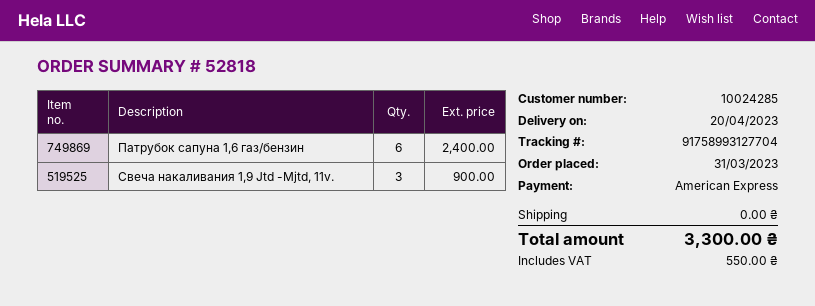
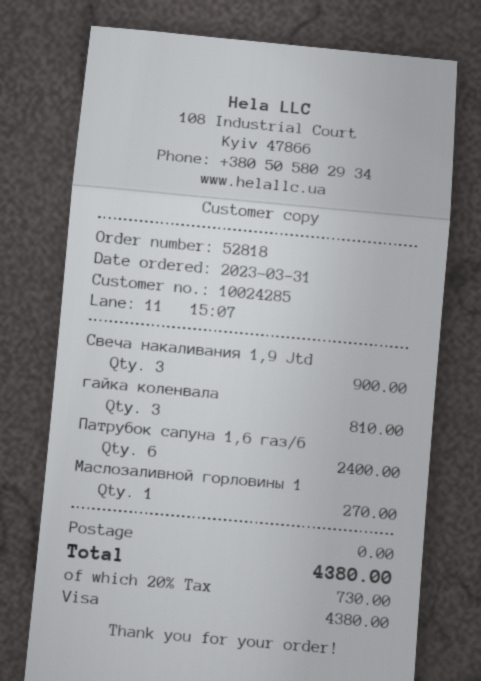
payment method: American Express -> Visa
гайка коленвала: none -> 3 for 810.00
Маслозаливной горловины 1: none -> 1 for 270.00
tax: 550.00 -> 730.00
total: 3300.00 -> 4380.00

